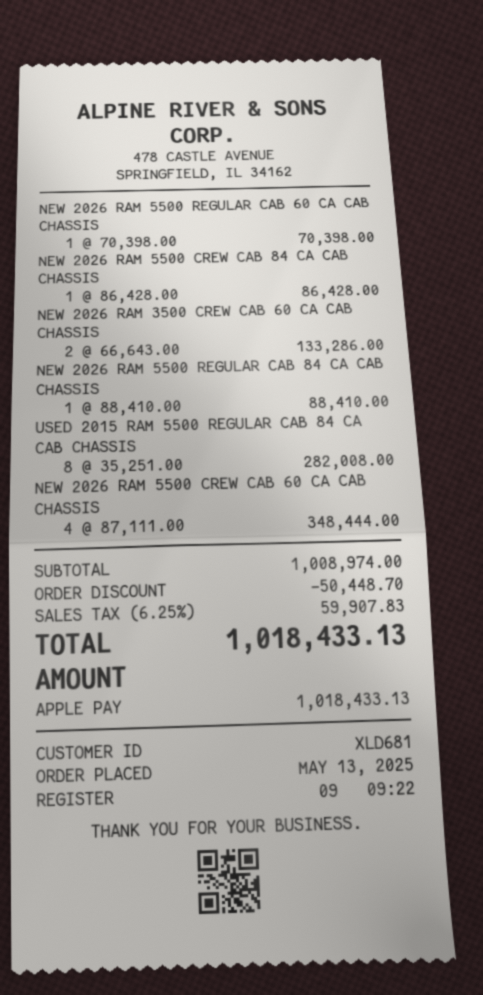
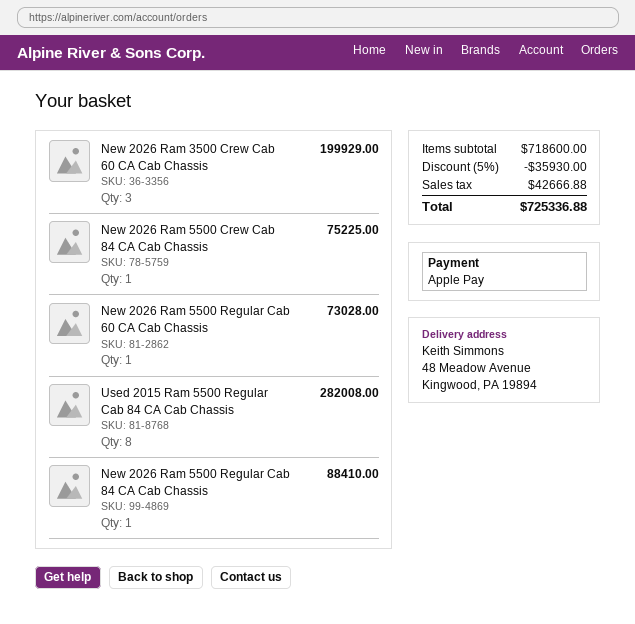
NEW 2026 RAM 5500 REGULAR CAB 60 CA CAB CHASSIS: 1 for 70398.00 -> 1 for 73028.00
NEW 2026 RAM 5500 CREW CAB 84 CA CAB CHASSIS: 1 for 86428.00 -> 1 for 75225.00
NEW 2026 RAM 3500 CREW CAB 60 CA CAB CHASSIS: 2 for 133286.00 -> 3 for 199929.00
NEW 2026 RAM 5500 CREW CAB 60 CA CAB CHASSIS: 4 for 348444.00 -> none
subtotal: 1008974.00 -> 718600.00
discount: 50448.70 -> 35930.00
tax: 59907.83 -> 42666.88
total: 1018433.13 -> 725336.88

